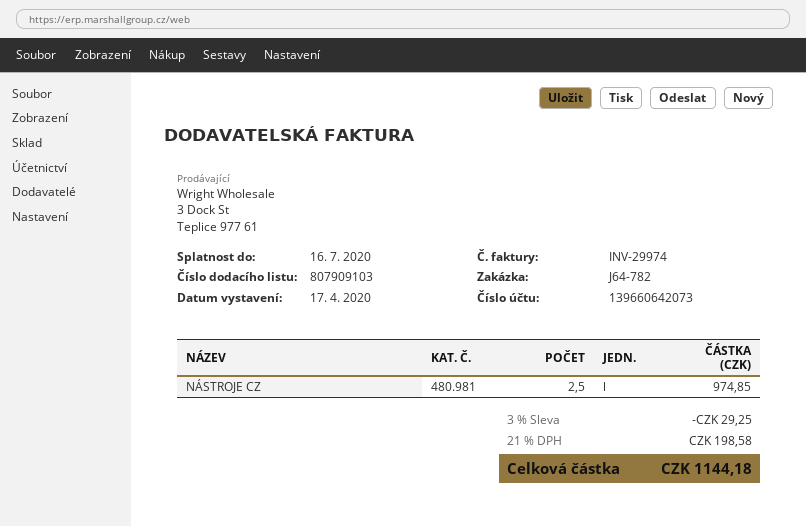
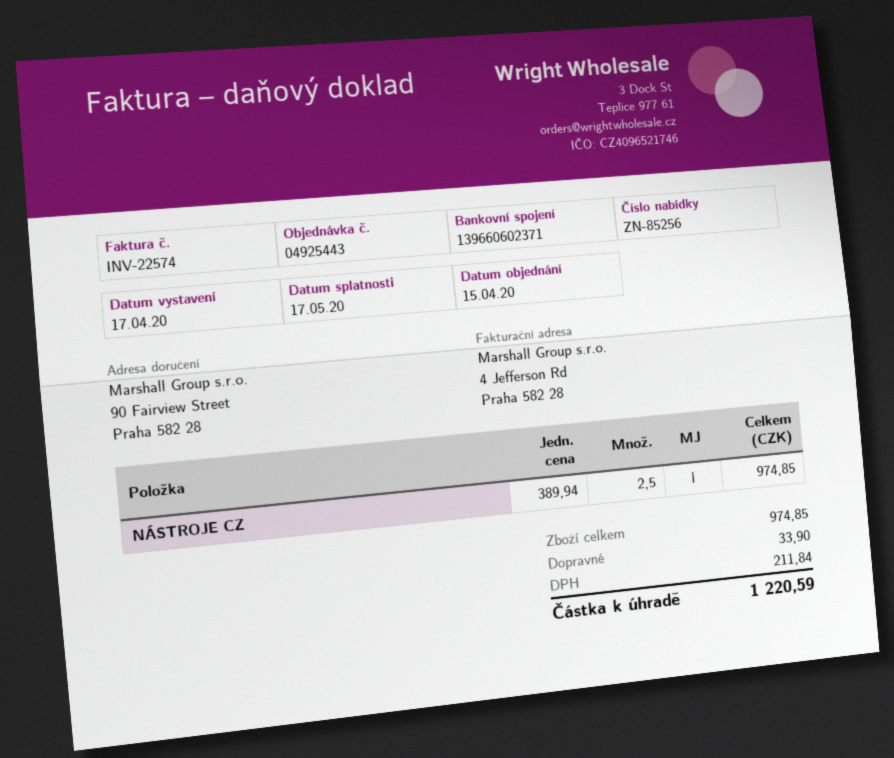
invoice number: INV-29974 -> INV-22574
due date: 2020-07-16 -> 2020-05-17
bank account: 139660642073 -> 139660602371
discount: 3% = 29.25 -> none
shipping: none -> 33.90
tax: 198.58 -> 211.84
total: 1144.18 -> 1220.59

